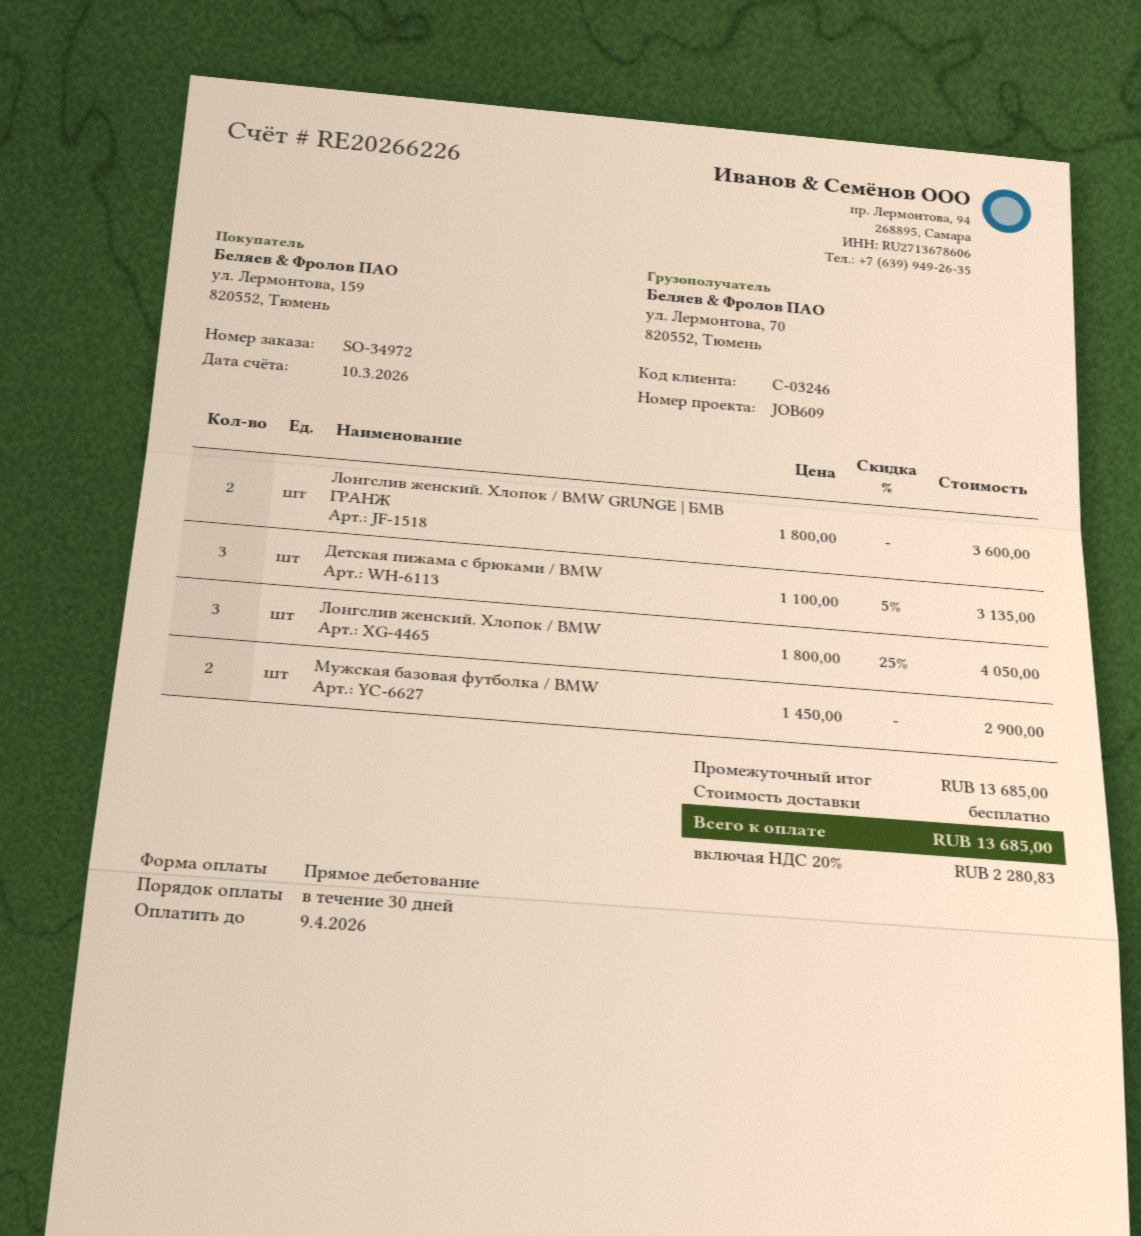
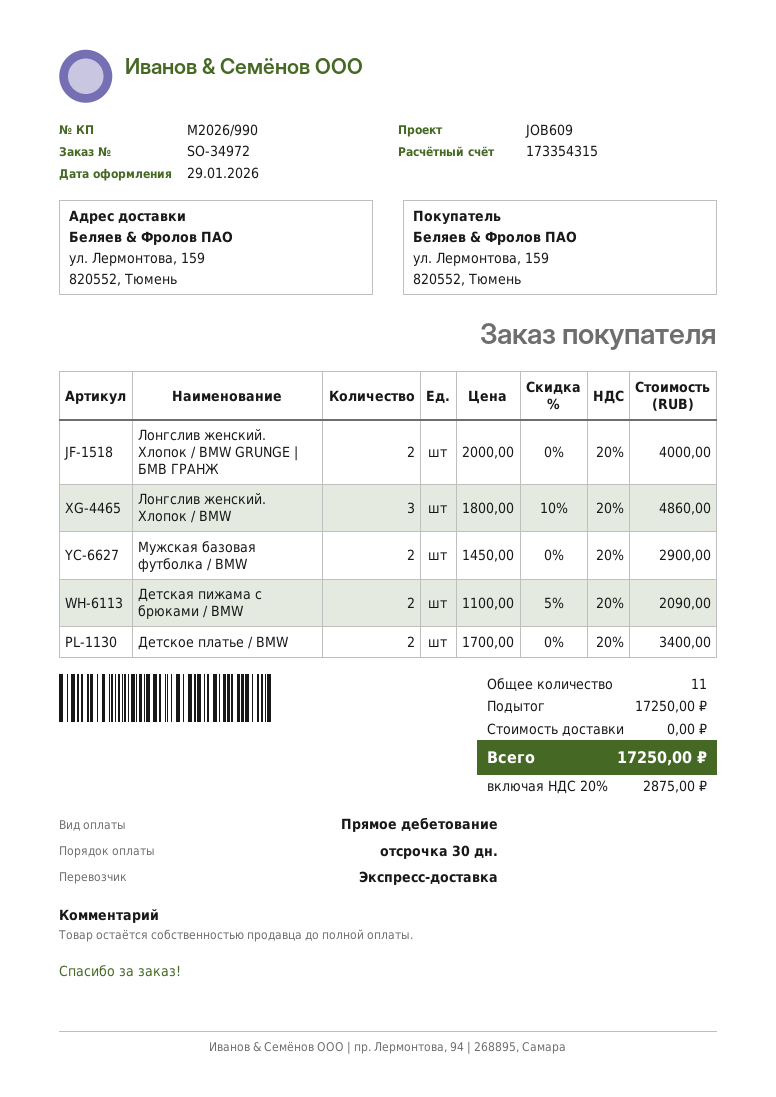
ship to: ул. Лермонтова, 70, 820552, Тюмень -> ул. Лермонтова, 159, 820552, Тюмень
Лонгслив женский. Хлопок / BMW GRUNGE | БМВ ГРАНЖ: 2 x 1800.00 = 3600.00 -> 2 x 2000.00 = 4000.00
Детская пижама с брюками / BMW: 3 x 1100.00 - 5% = 3135.00 -> 2 x 1100.00 - 5% = 2090.00
Лонгслив женский. Хлопок / BMW: 3 x 1800.00 - 25% = 4050.00 -> 3 x 1800.00 - 10% = 4860.00
Детское платье / BMW: none -> 2 x 1700.00 = 3400.00
subtotal: 13685.00 -> 17250.00
tax: 20% = 2280.83 -> 20% = 2875.00
total: 13685.00 -> 17250.00

